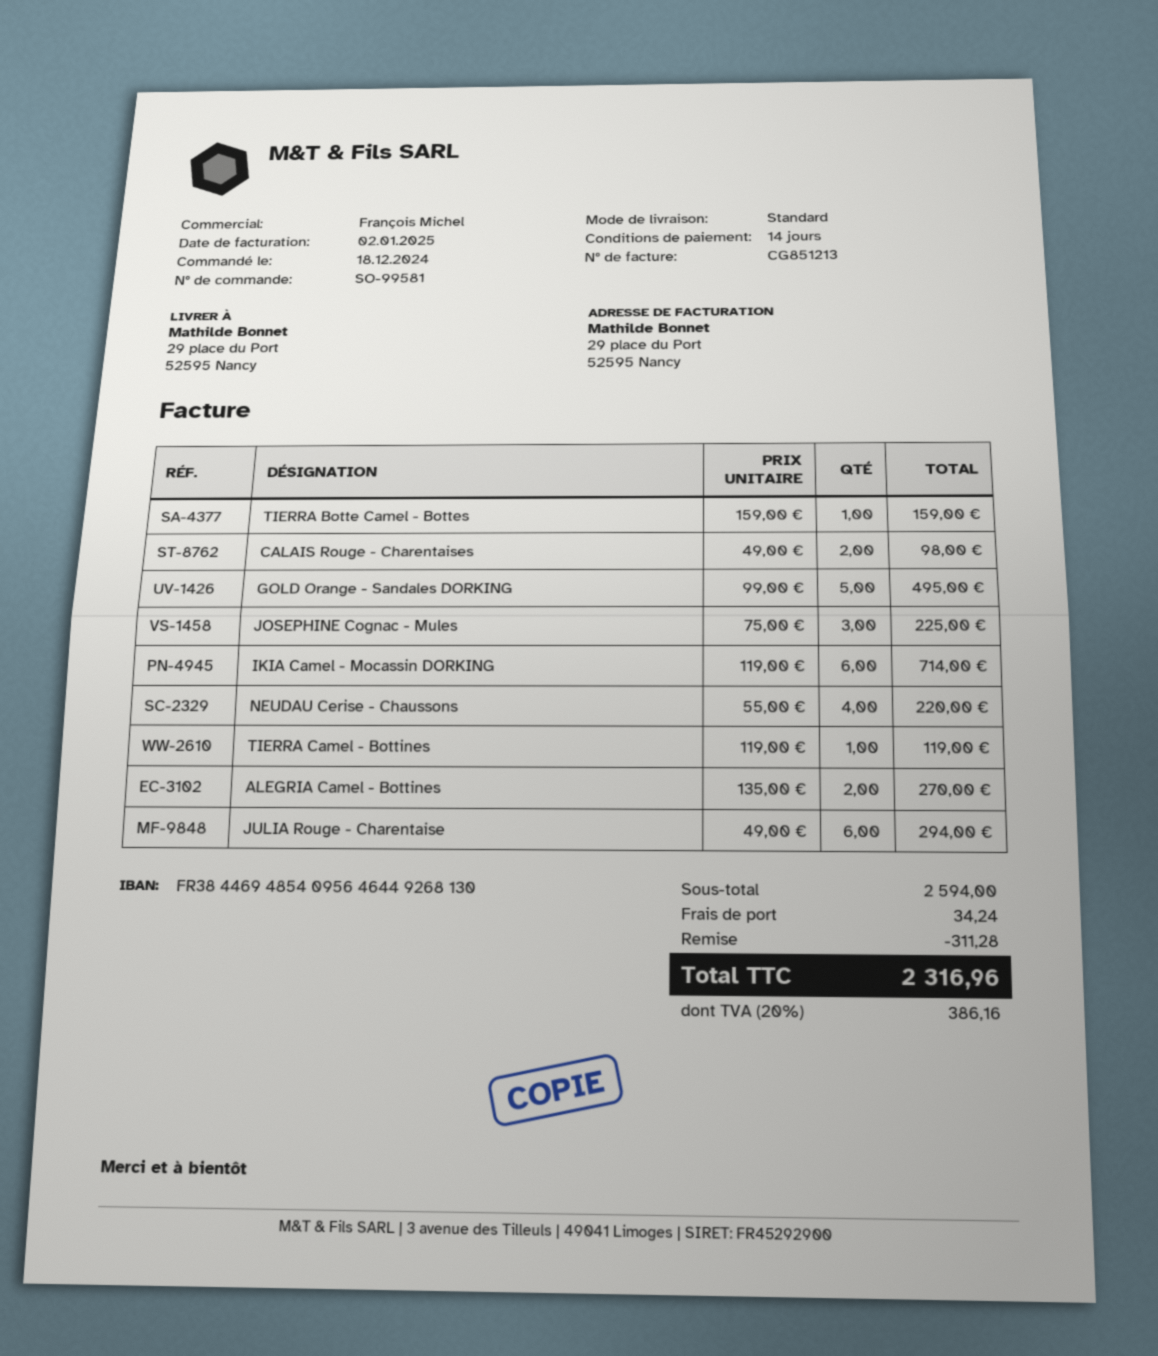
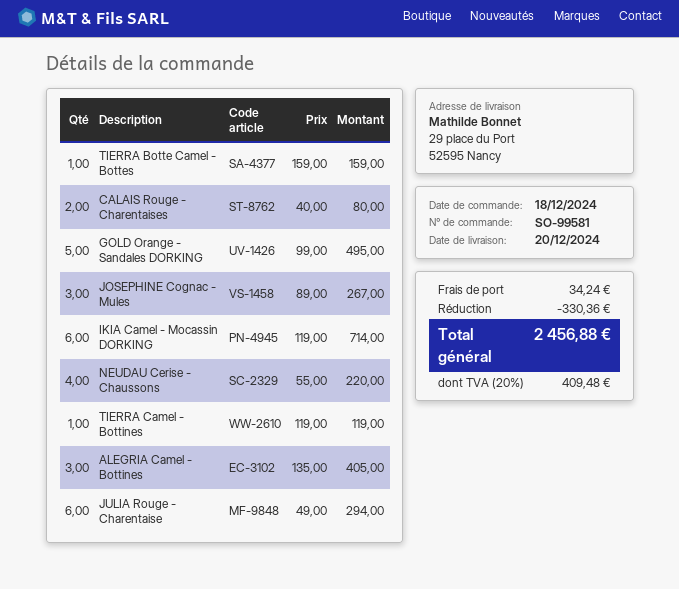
CALAIS Rouge - Charentaises: 2 x 49.00 = 98.00 -> 2 x 40.00 = 80.00
JOSEPHINE Cognac - Mules: 3 x 75.00 = 225.00 -> 3 x 89.00 = 267.00
ALEGRIA Camel - Bottines: 2 x 135.00 = 270.00 -> 3 x 135.00 = 405.00
discount: 311.28 -> 330.36
tax: 20% = 386.16 -> 20% = 409.48
total: 2316.96 -> 2456.88

